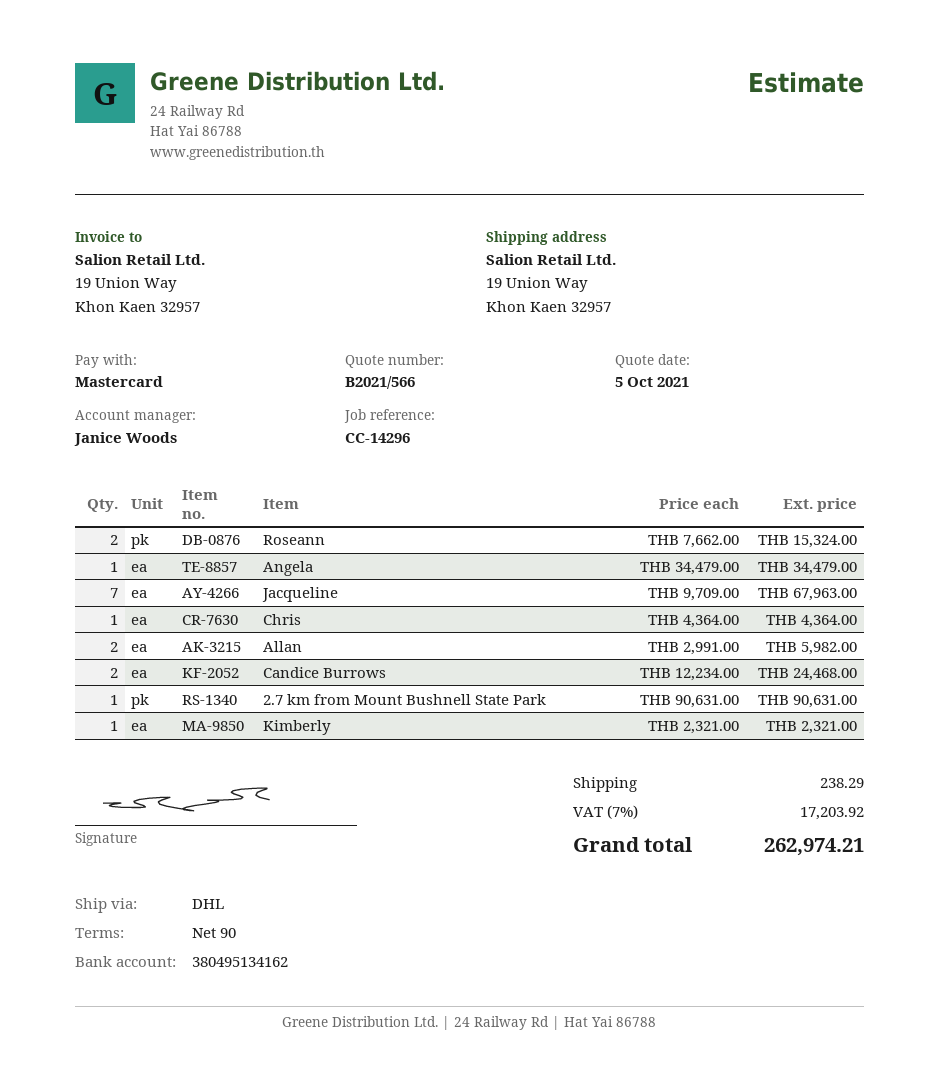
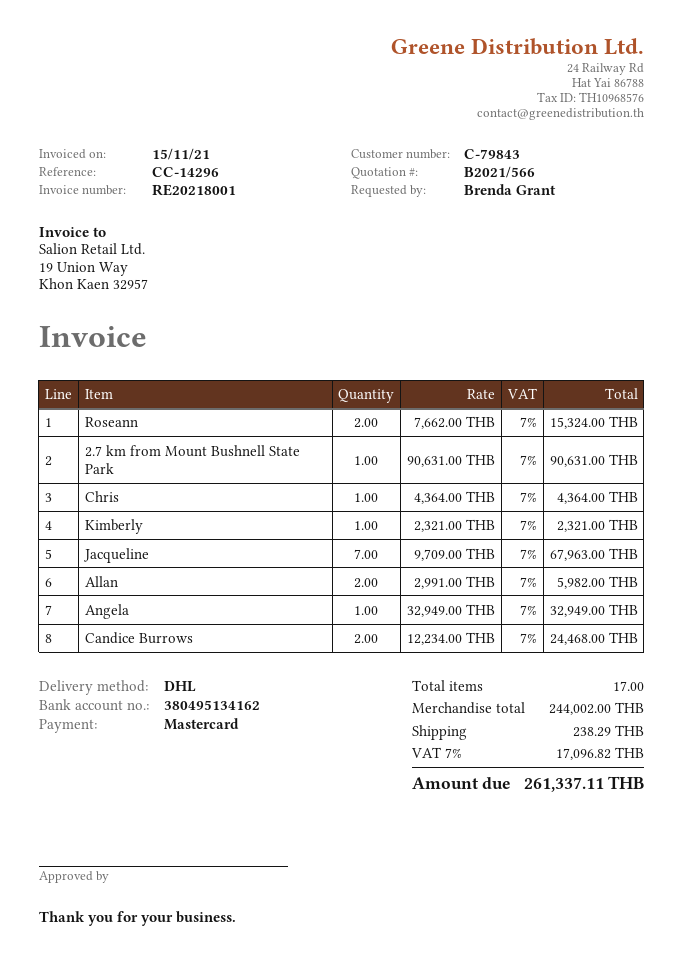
Angela: 1 x 34479.00 = 34479.00 -> 1 x 32949.00 = 32949.00
tax: 7% = 17203.92 -> 7% = 17096.82
total: 262974.21 -> 261337.11

